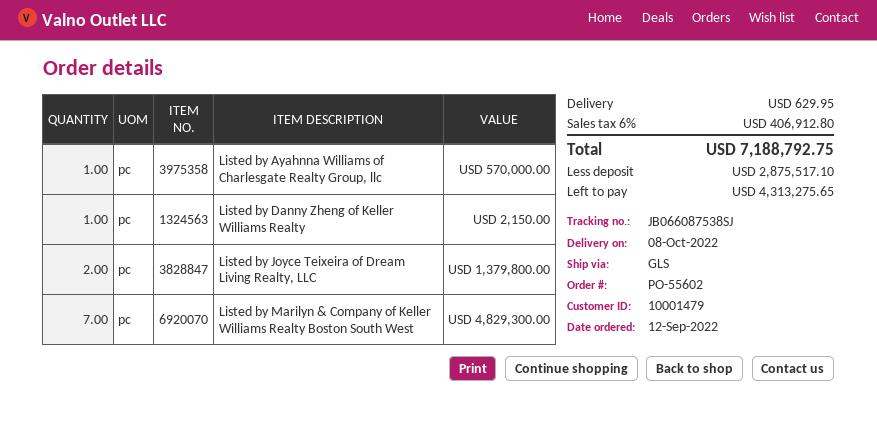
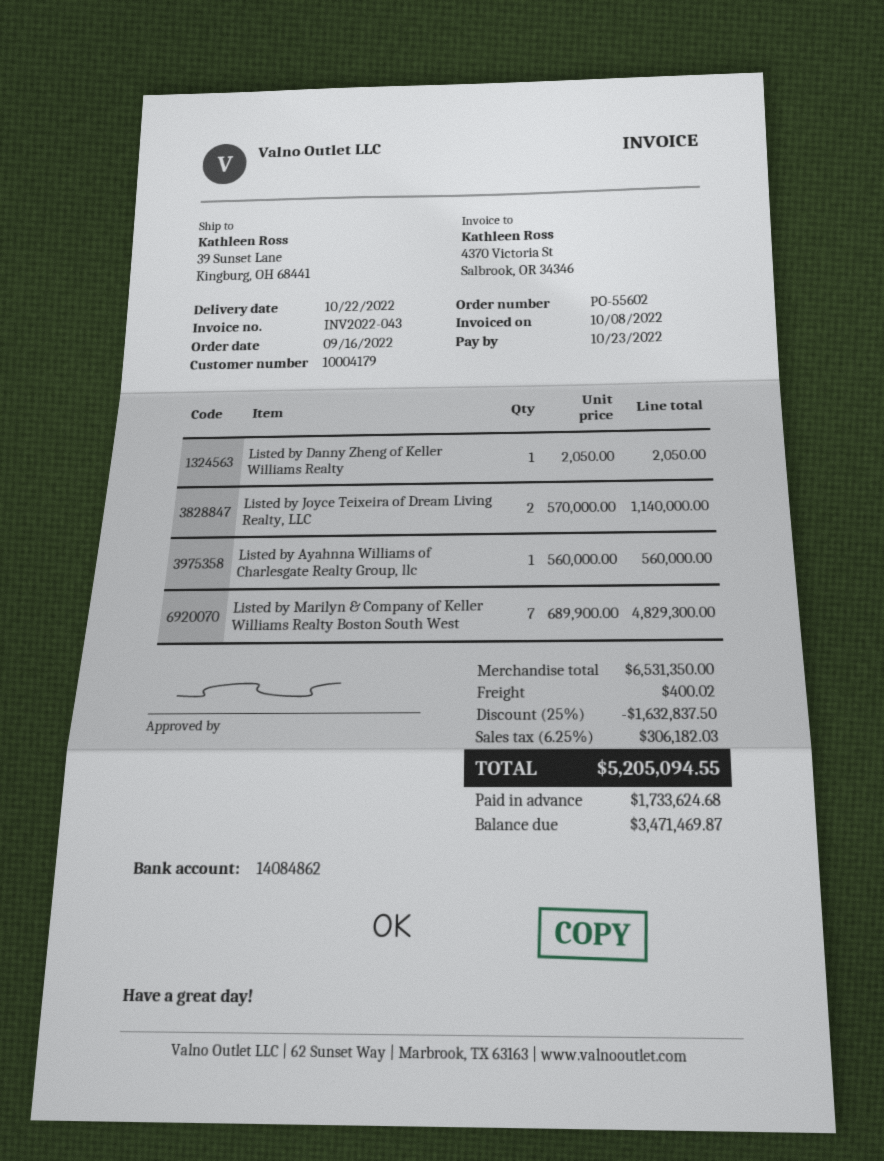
order date: 2022-09-12 -> 2022-09-16
delivery date: 2022-10-08 -> 2022-10-22
customer number: 10001479 -> 10004179
Listed by Ayahnna Williams of Charlesgate Realty Group, llc: 1 for 570000.00 -> 1 for 560000.00
Listed by Danny Zheng of Keller Williams Realty: 1 for 2150.00 -> 1 for 2050.00
Listed by Joyce Teixeira of Dream Living Realty, LLC: 2 for 1379800.00 -> 2 for 1140000.00
discount: none -> 25% = 1632837.50
shipping: 629.95 -> 400.02
tax: 6% = 406912.80 -> 6.25% = 306182.03
total: 7188792.75 -> 5205094.55
deposit: 2875517.10 -> 1733624.68
balance: 4313275.65 -> 3471469.87

